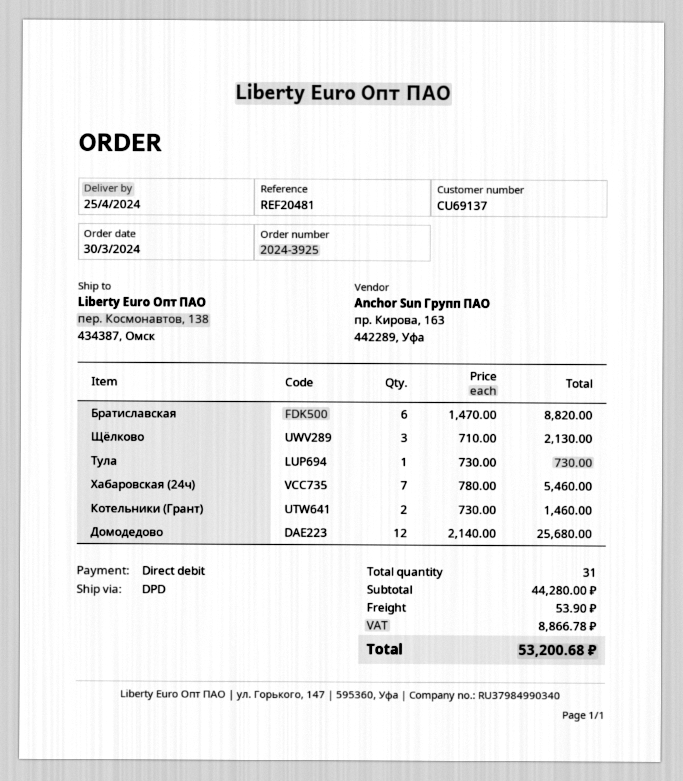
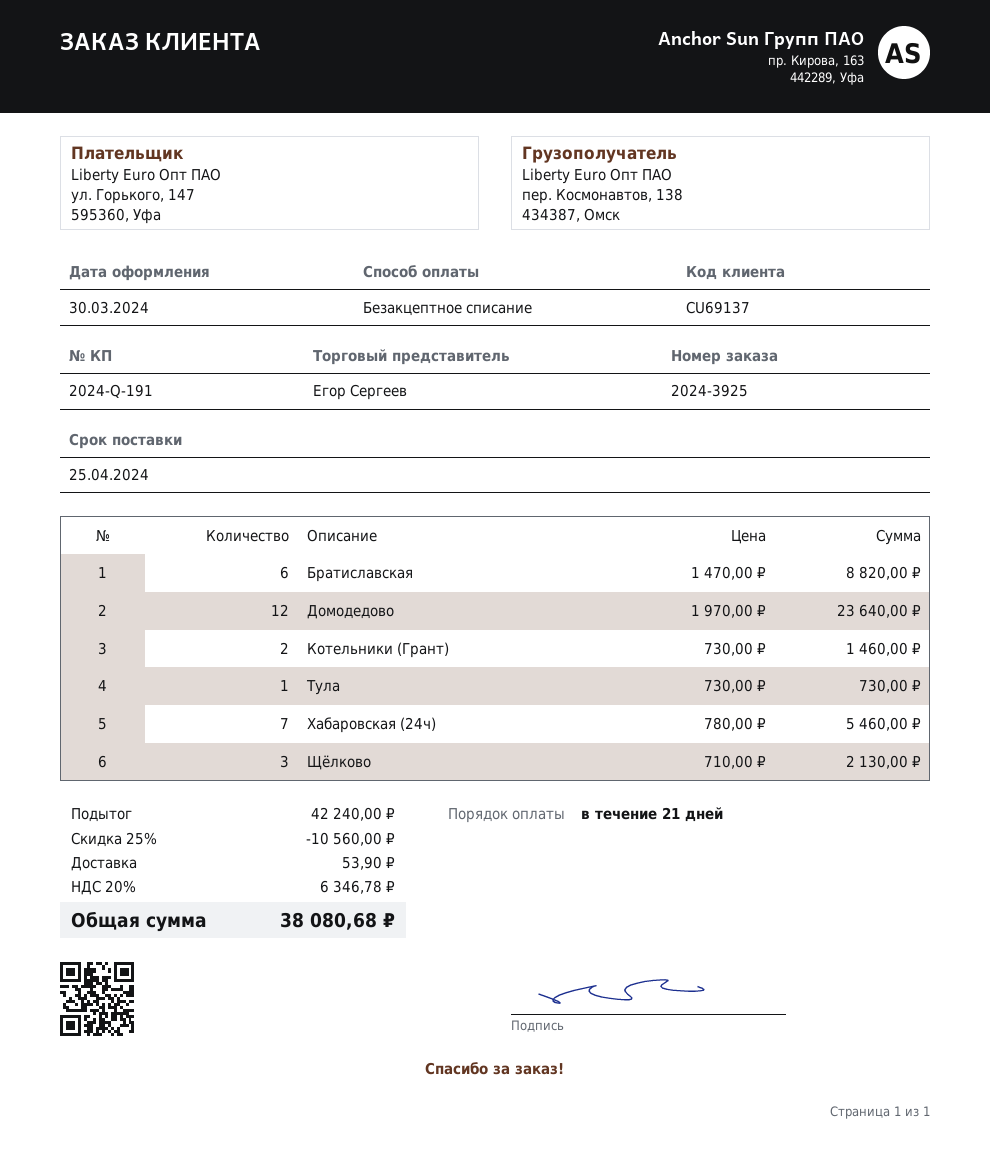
Домодедово: 12 x 2140.00 = 25680.00 -> 12 x 1970.00 = 23640.00
subtotal: 44280.00 -> 42240.00
discount: none -> 25% = 10560.00
tax: 8866.78 -> 6346.78
total: 53200.68 -> 38080.68

